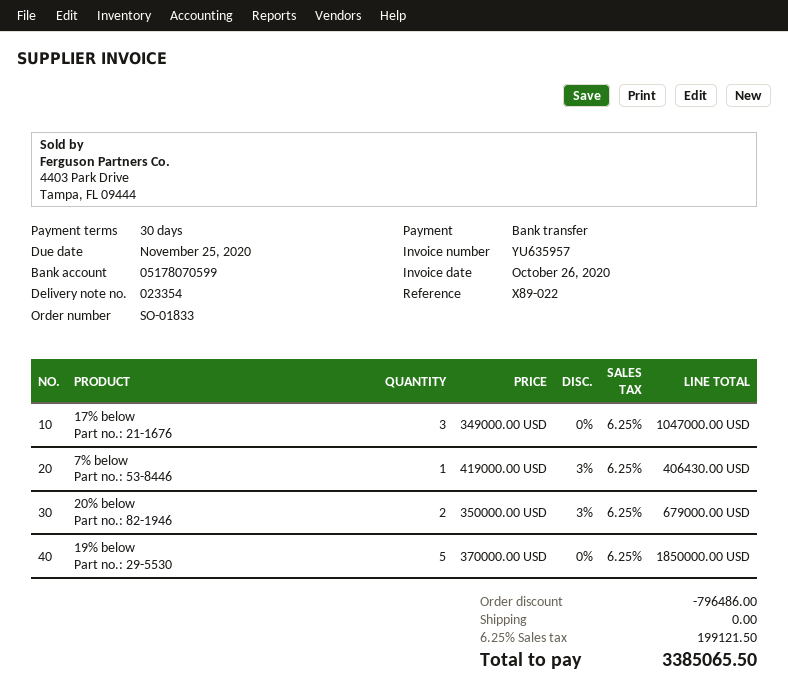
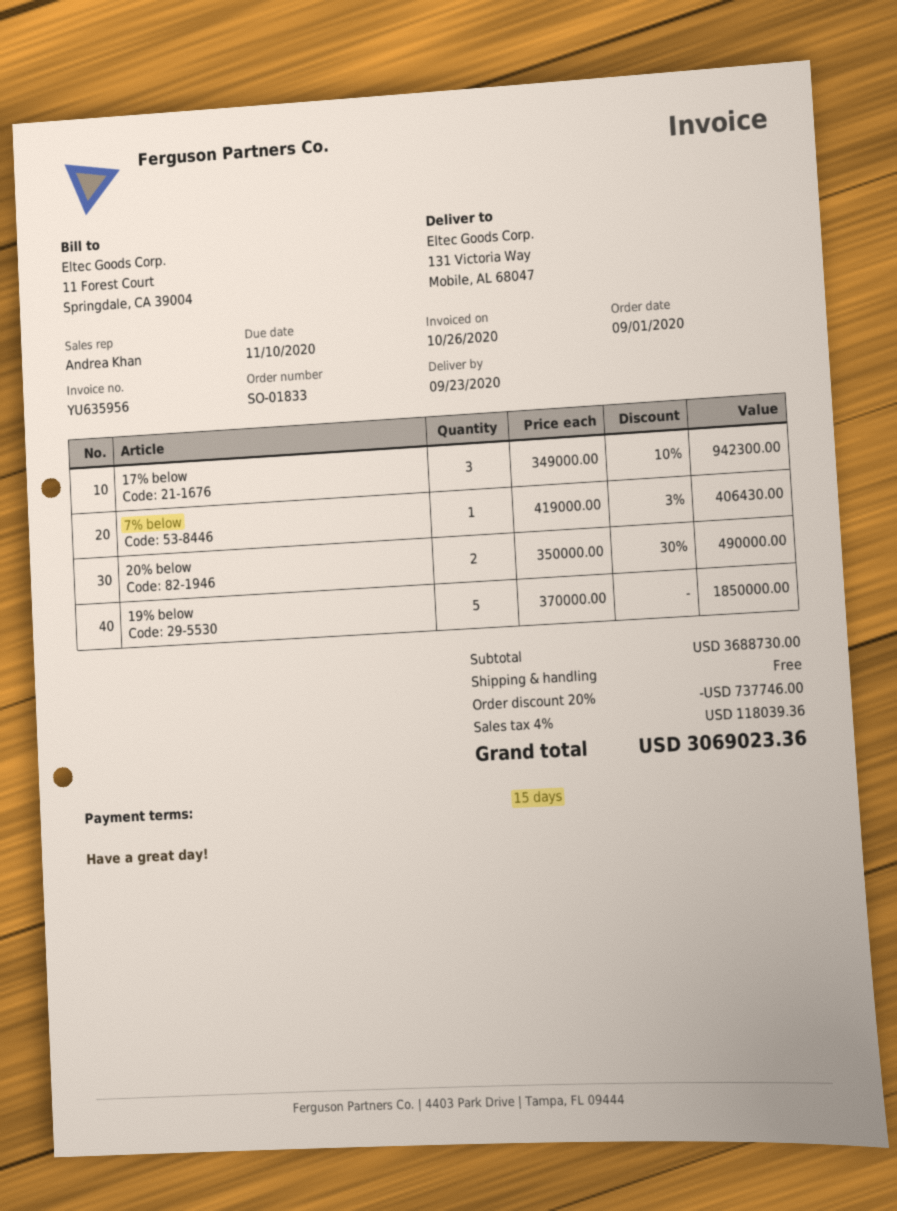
invoice number: YU635957 -> YU635956
payment terms: 30 days -> 15 days
due date: 2020-11-25 -> 2020-11-10
17% below: 3 x 349000.00 = 1047000.00 -> 3 x 349000.00 - 10% = 942300.00
20% below: 2 x 350000.00 - 3% = 679000.00 -> 2 x 350000.00 - 30% = 490000.00
discount: 796486.00 -> 737746.00
tax: 6.25% = 199121.50 -> 4% = 118039.36
total: 3385065.50 -> 3069023.36

